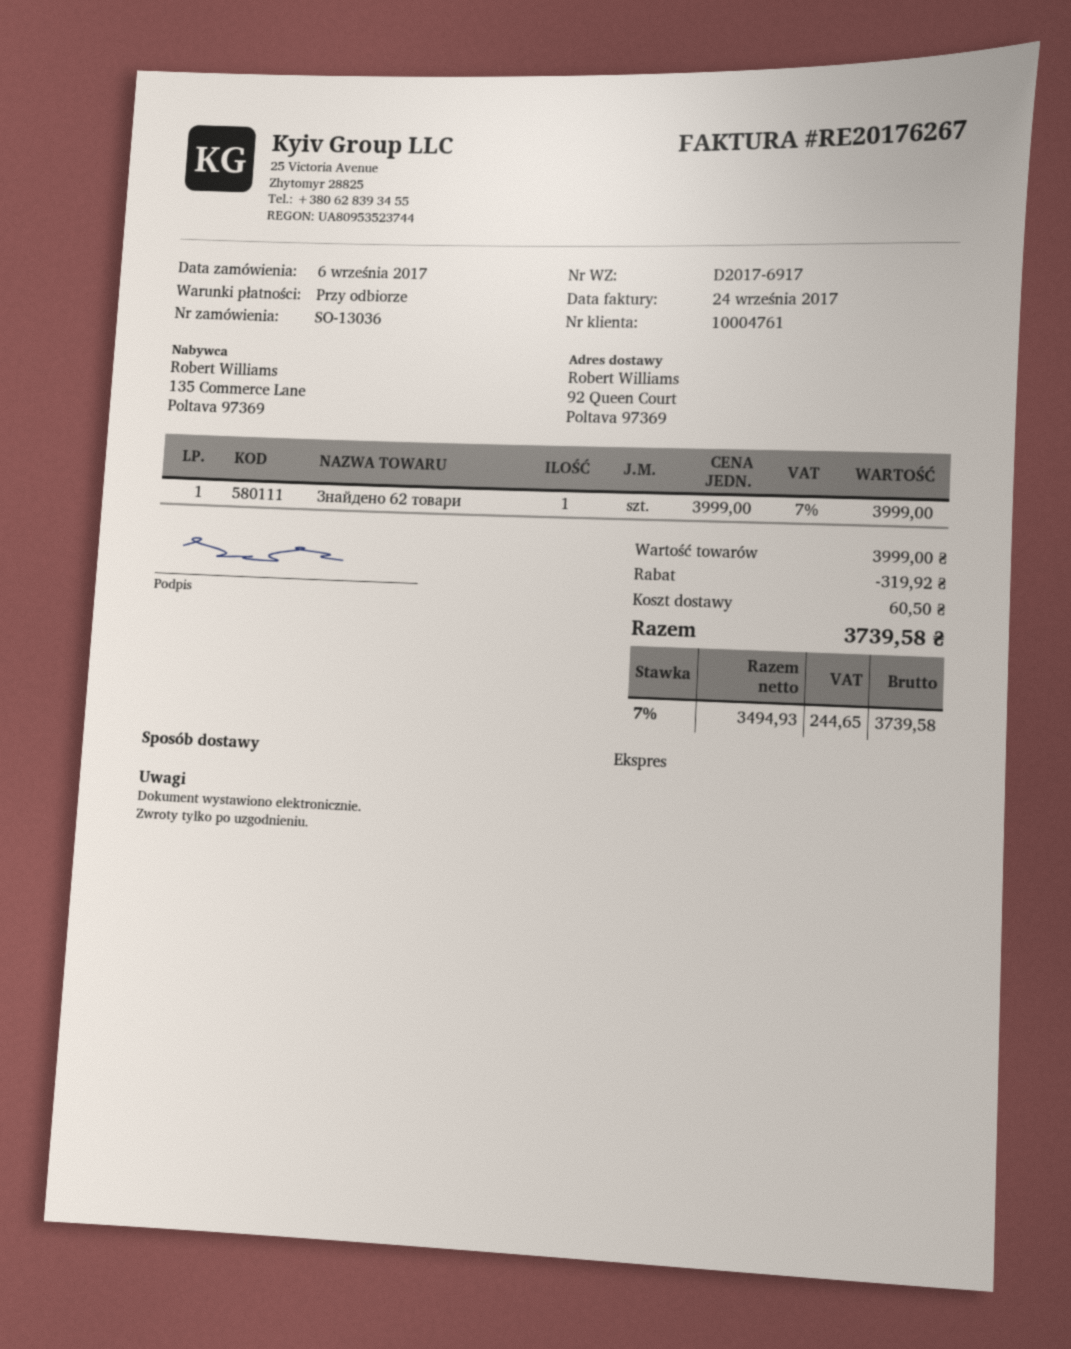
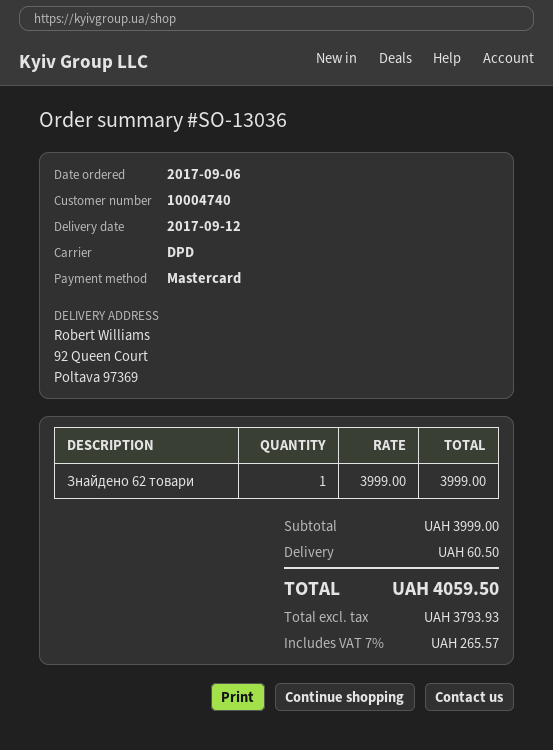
customer number: 10004761 -> 10004740
shipping method: express -> DPD
discount: 319.92 -> none
net: 3494.93 -> 3793.93
tax: 7% = 244.65 -> 7% = 265.57
total: 3739.58 -> 4059.50

